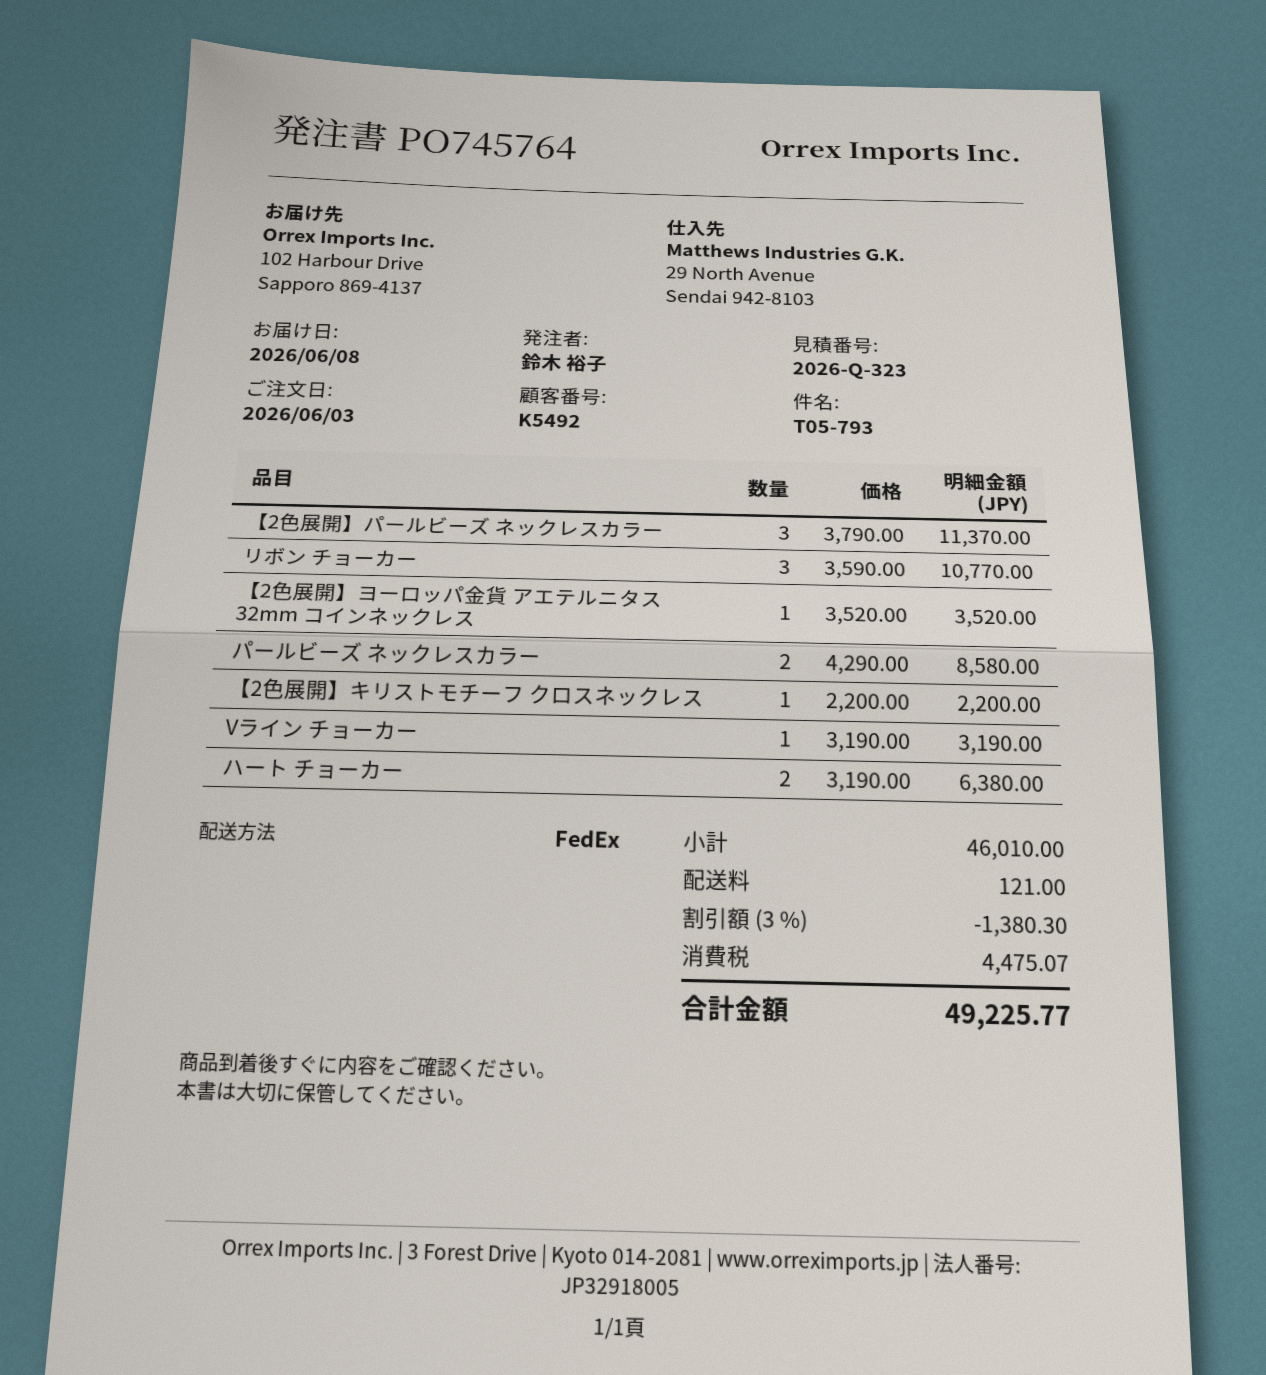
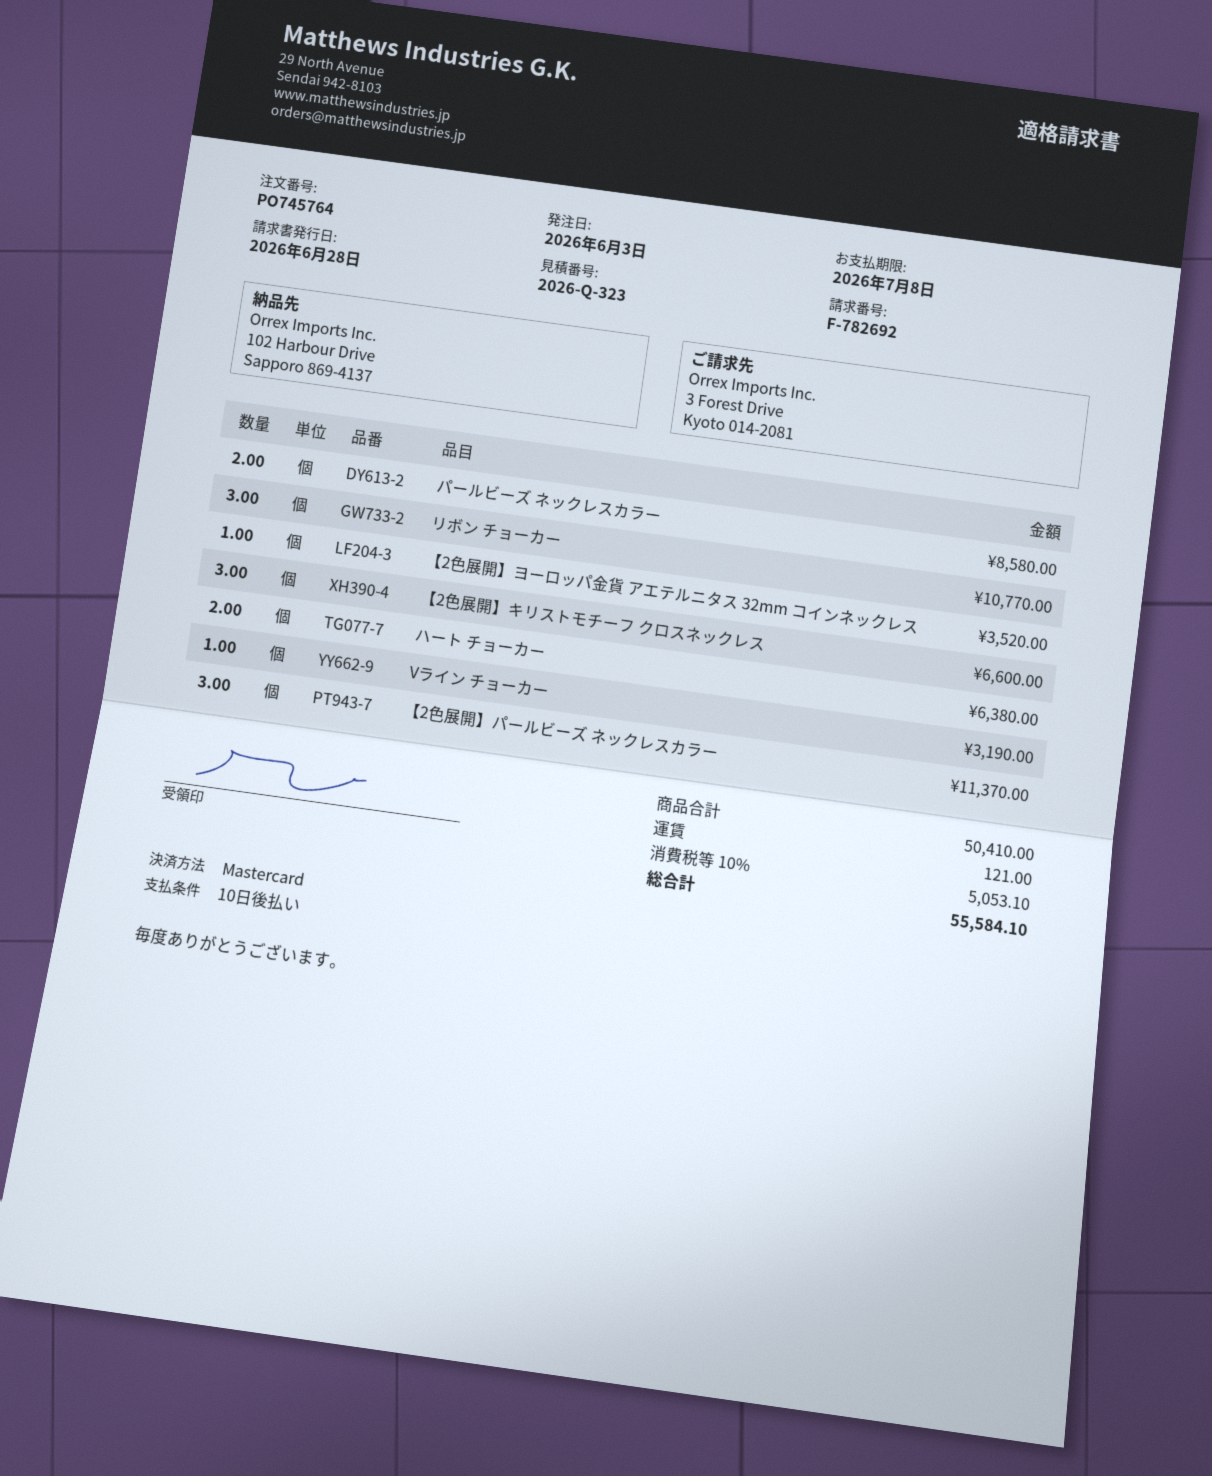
【2色展開】キリストモチーフ クロスネックレス: 1 for 2200.00 -> 3 for 6600.00
subtotal: 46010.00 -> 50410.00
discount: 3% = 1380.30 -> none
tax: 4475.07 -> 5053.10
total: 49225.77 -> 55584.10

